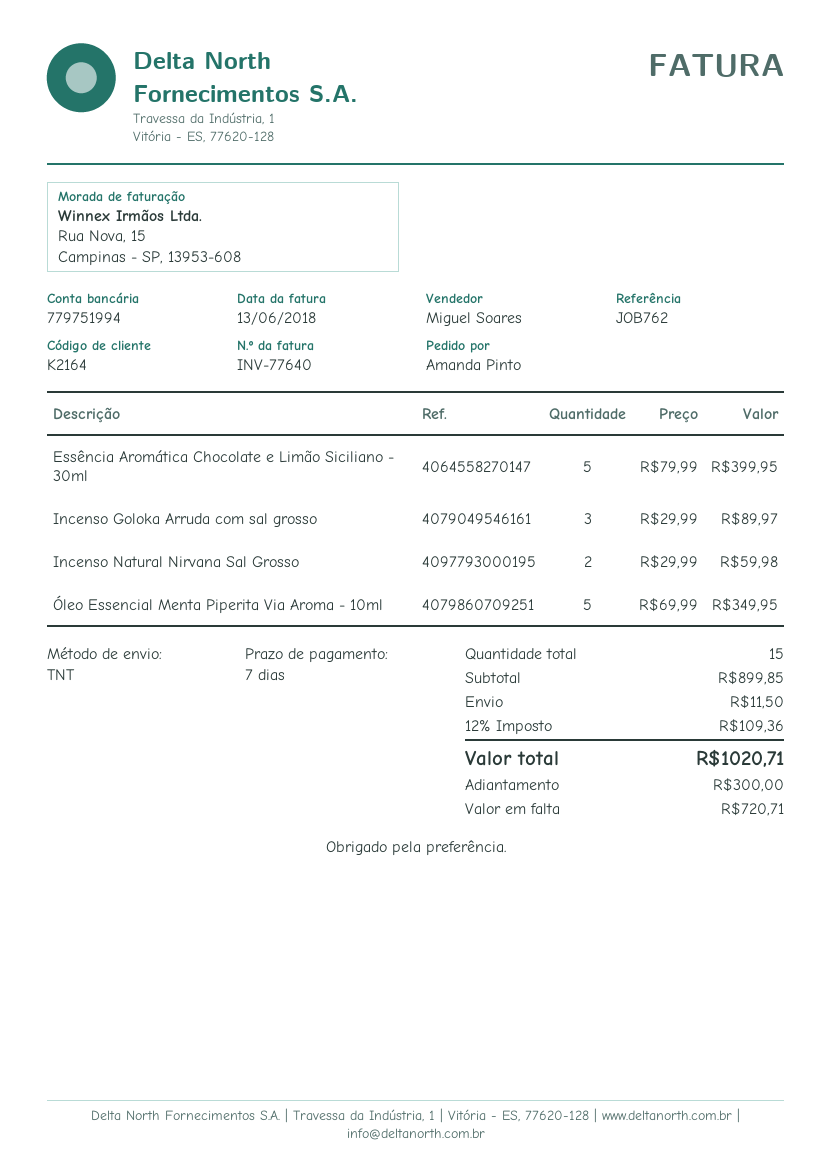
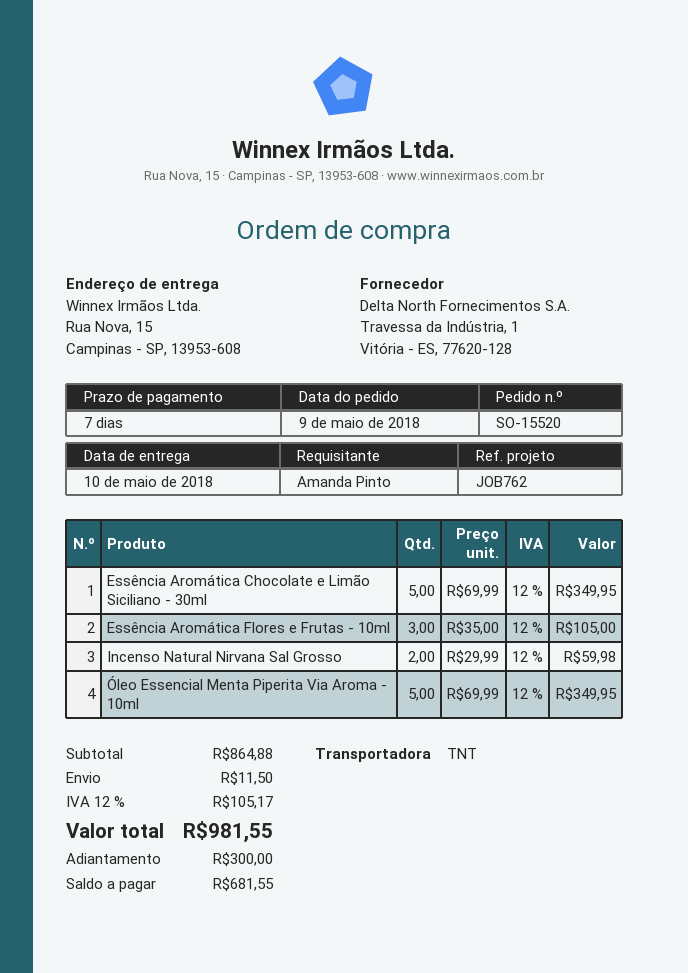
Essência Aromática Chocolate e Limão Siciliano - 30ml: 5 x 79.99 = 399.95 -> 5 x 69.99 = 349.95
Incenso Goloka Arruda com sal grosso: 3 x 29.99 = 89.97 -> none
Essência Aromática Flores e Frutas - 10ml: none -> 3 x 35.00 = 105.00
subtotal: 899.85 -> 864.88
tax: 12% = 109.36 -> 12% = 105.17
total: 1020.71 -> 981.55
balance: 720.71 -> 681.55

